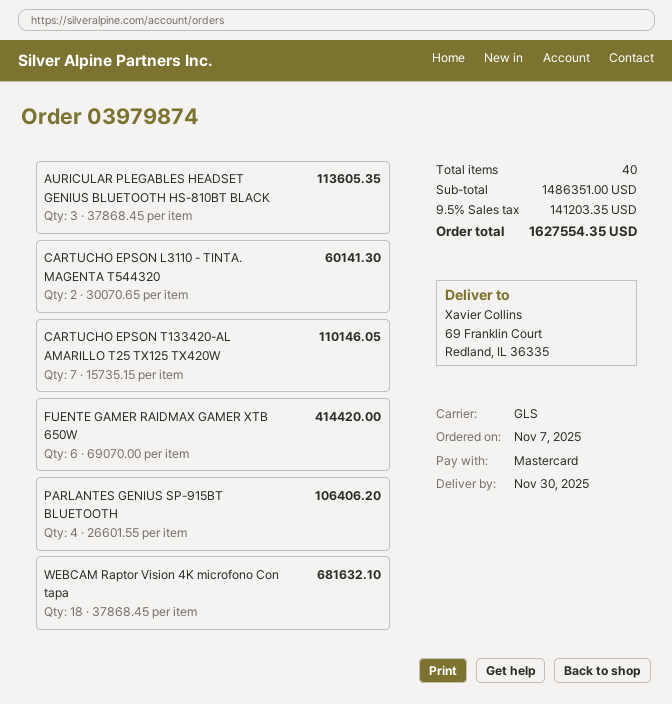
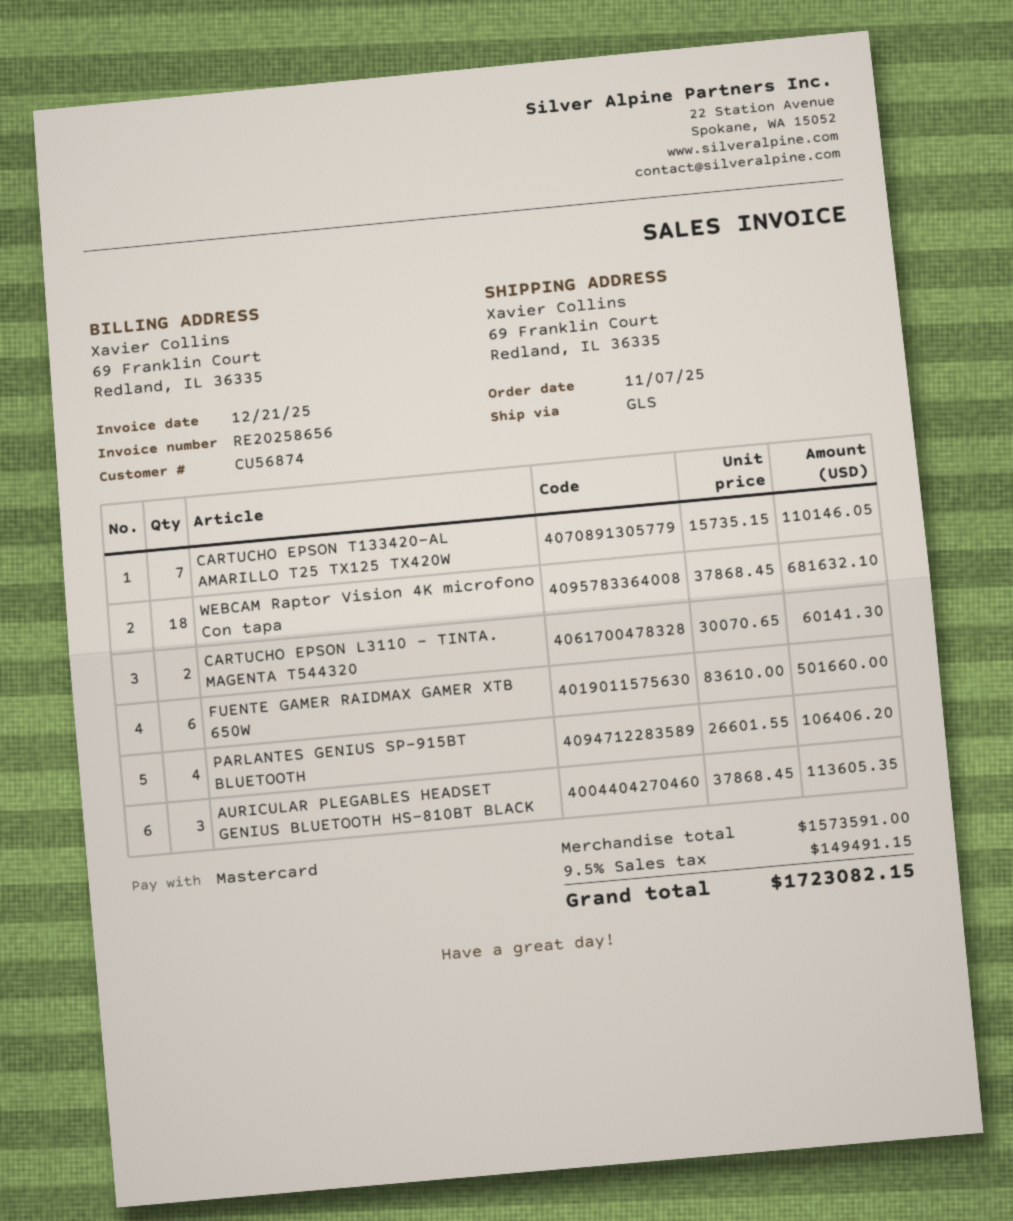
FUENTE GAMER RAIDMAX GAMER XTB 650W: 6 x 69070.00 = 414420.00 -> 6 x 83610.00 = 501660.00
subtotal: 1486351.00 -> 1573591.00
tax: 9.5% = 141203.35 -> 9.5% = 149491.15
total: 1627554.35 -> 1723082.15

